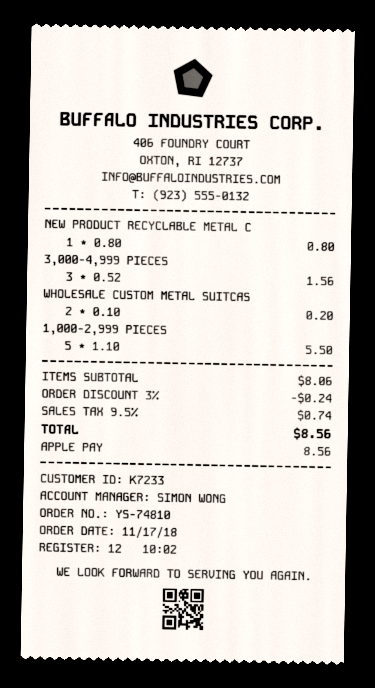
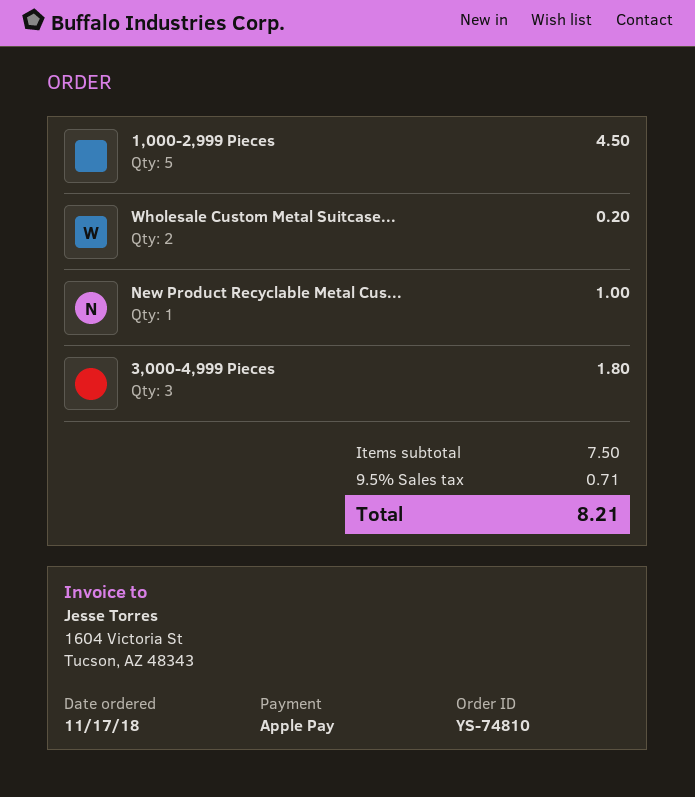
NEW PRODUCT RECYCLABLE METAL C: 1 for 0.80 -> 1 for 1.00
3,000-4,999 PIECES: 3 for 1.56 -> 3 for 1.80
1,000-2,999 PIECES: 5 for 5.50 -> 5 for 4.50
subtotal: 8.06 -> 7.50
discount: 3% = 0.24 -> none
tax: 9.5% = 0.74 -> 9.5% = 0.71
total: 8.56 -> 8.21

